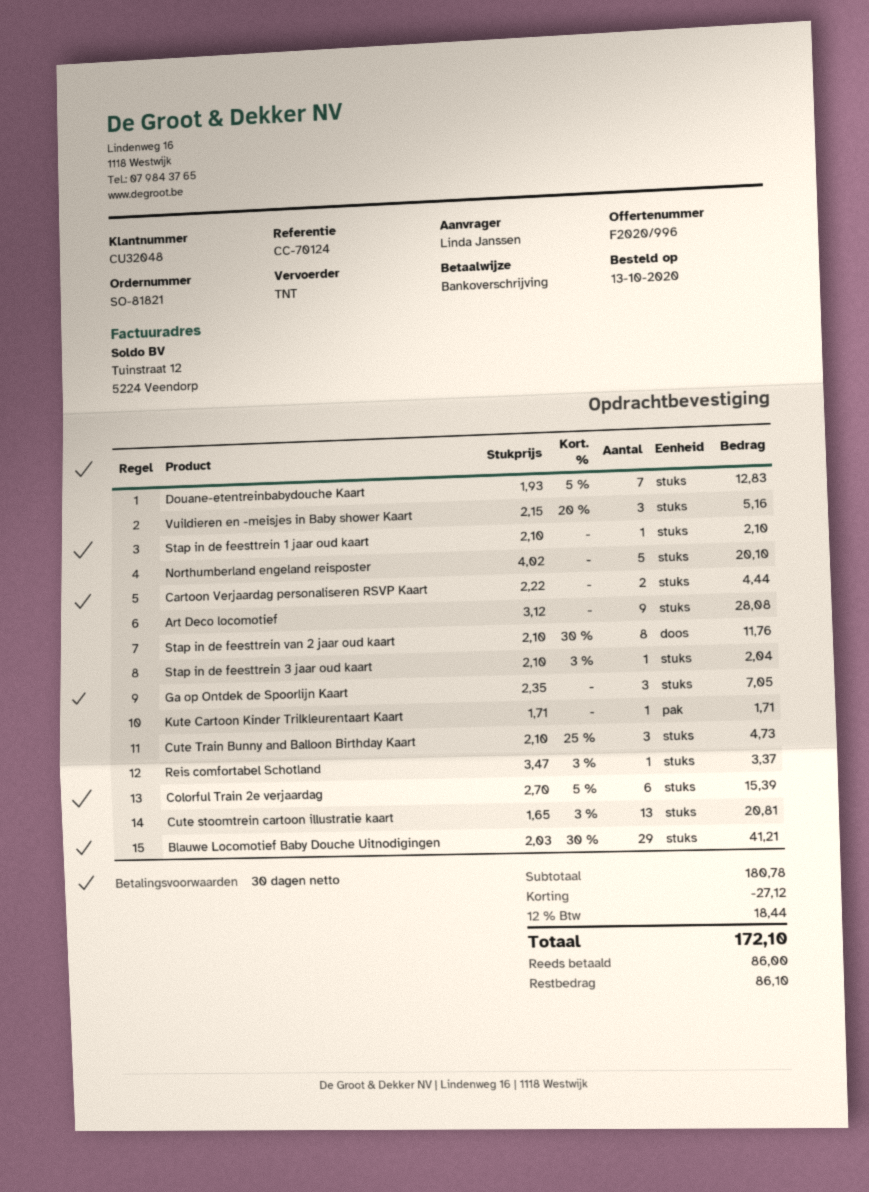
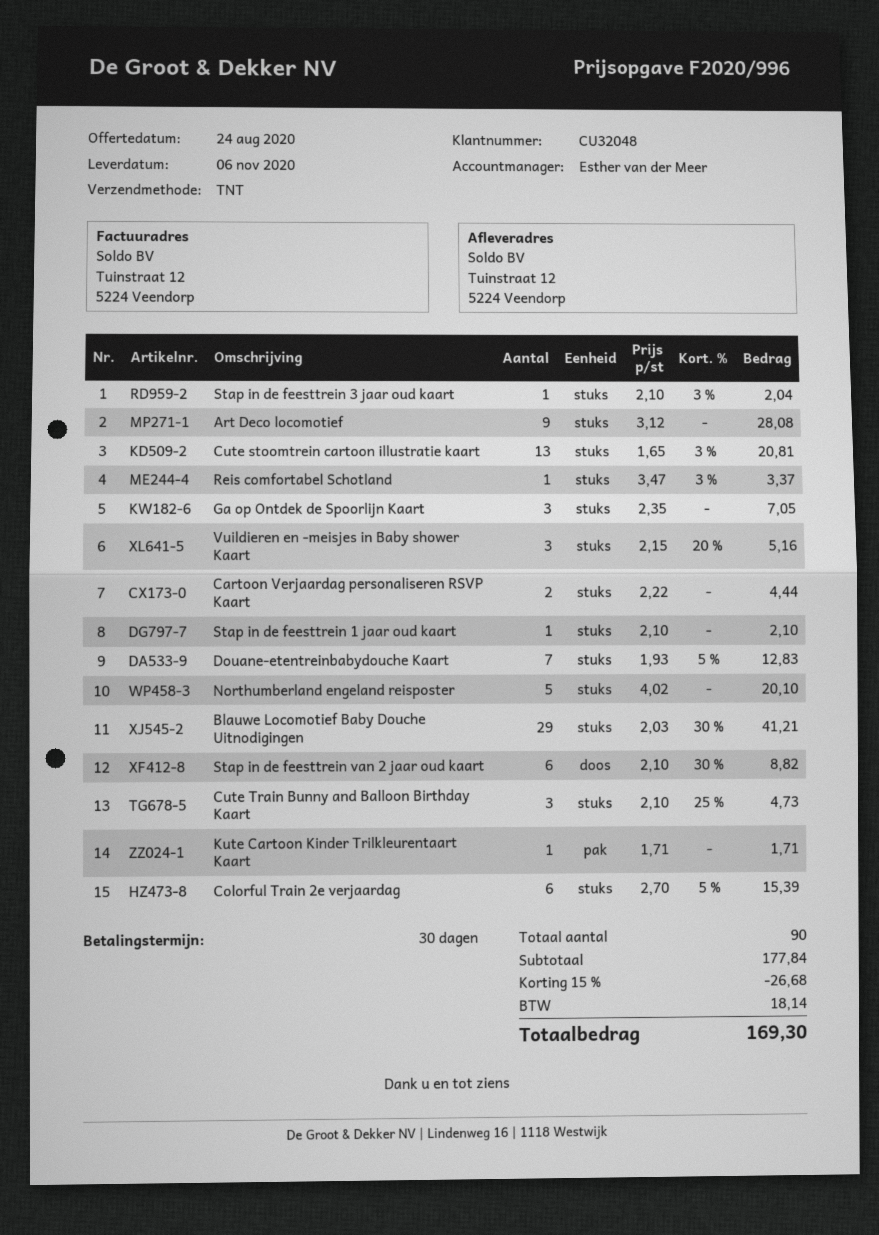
Stap in de feesttrein van 2 jaar oud kaart: 8 x 2.10 - 30% = 11.76 -> 6 x 2.10 - 30% = 8.82
subtotal: 180.78 -> 177.84
discount: 27.12 -> 26.68
tax: 18.44 -> 18.14
total: 172.10 -> 169.30

